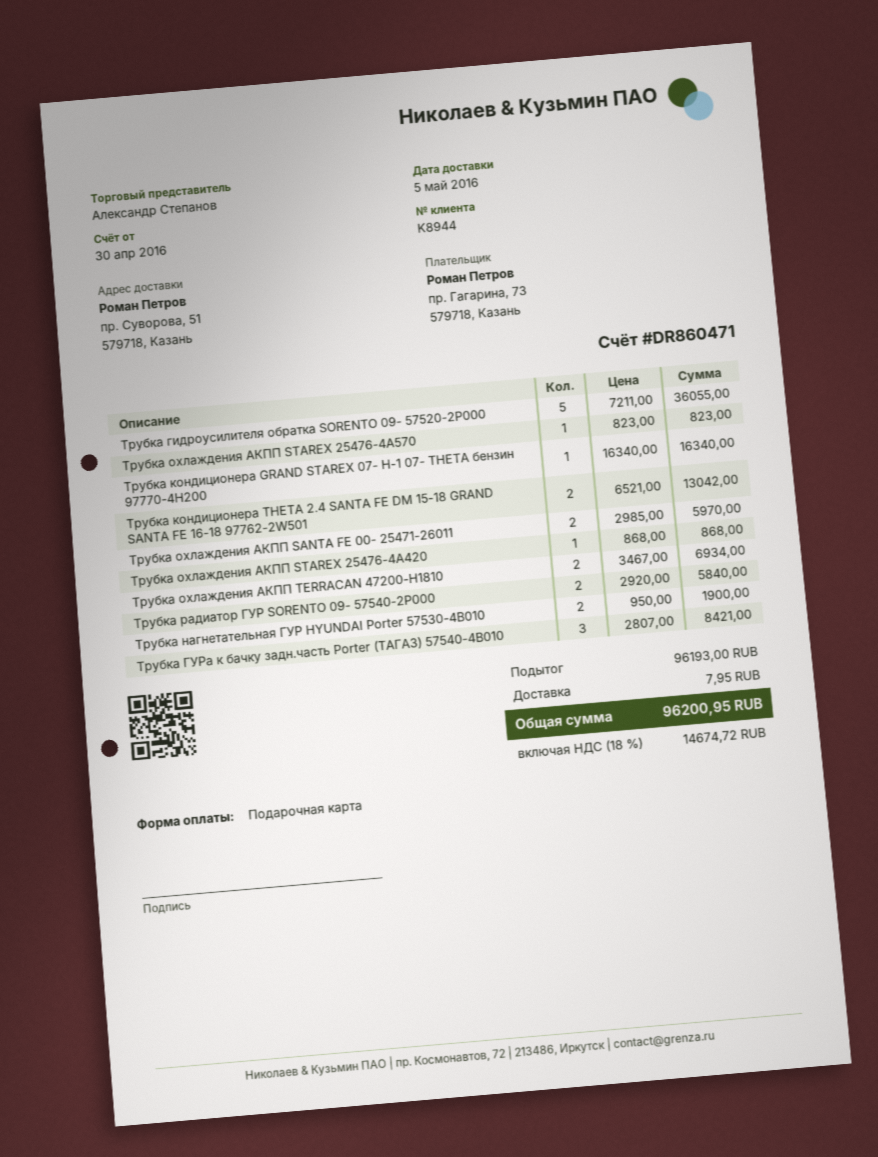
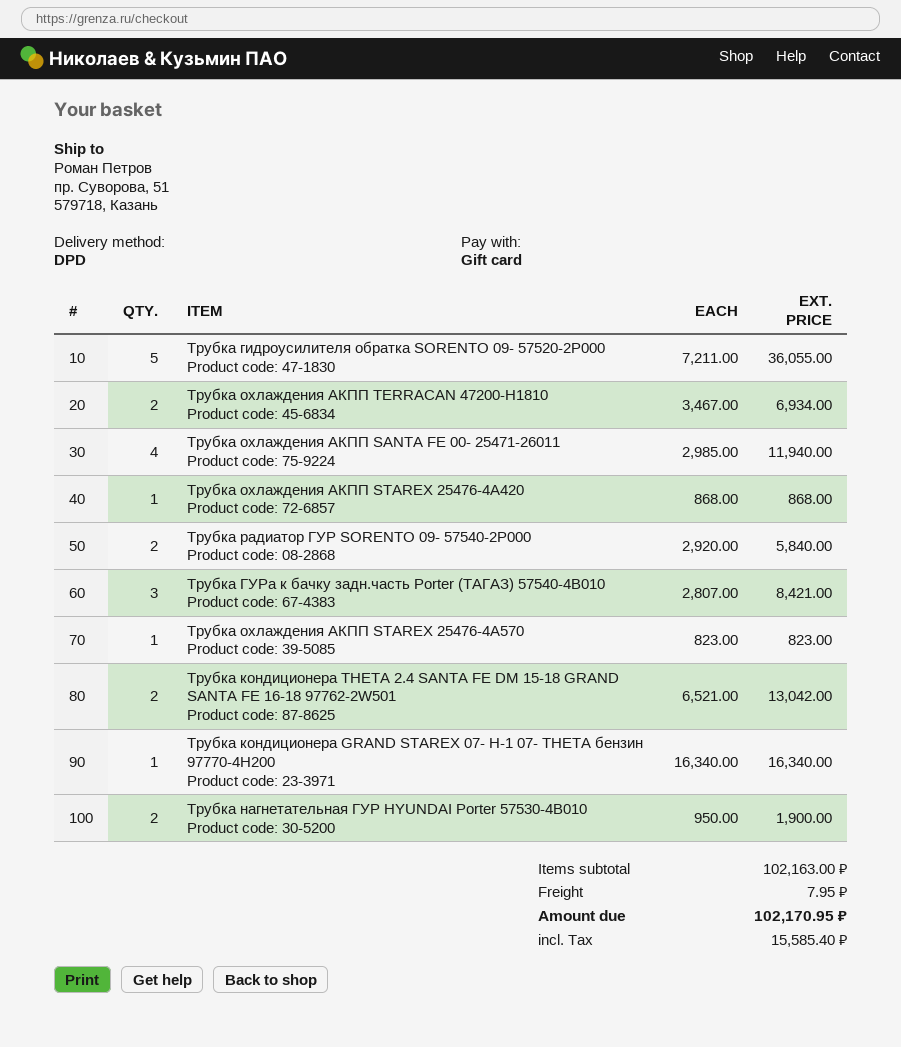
Трубка охлаждения АКПП SANTA FE 00- 25471-26011: 2 x 2985.00 = 5970.00 -> 4 x 2985.00 = 11940.00
subtotal: 96193.00 -> 102163.00
tax: 14674.72 -> 15585.40
total: 96200.95 -> 102170.95

